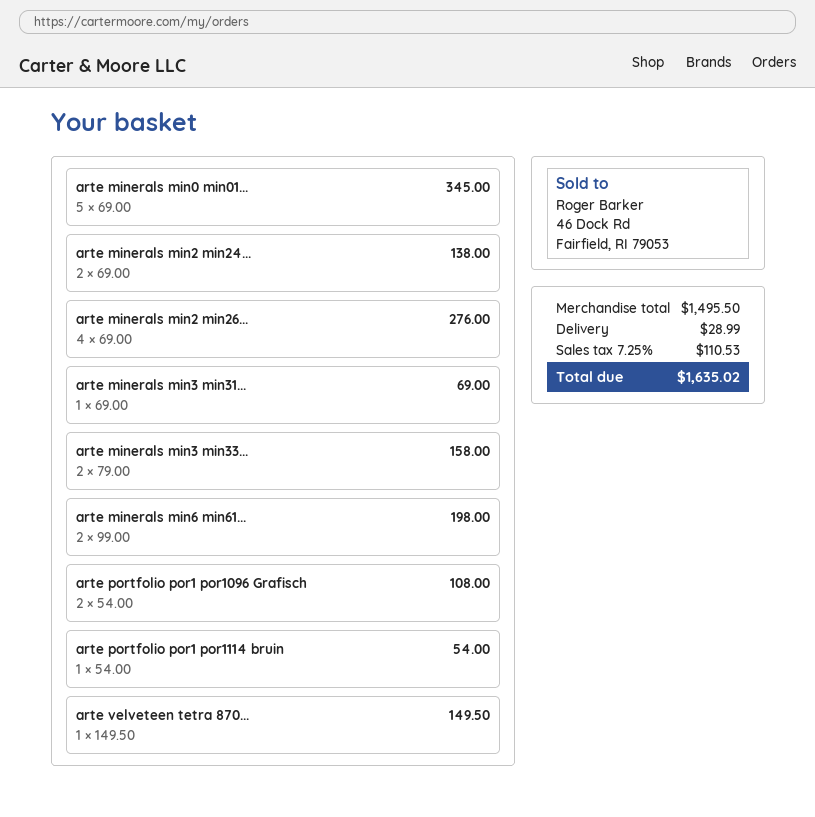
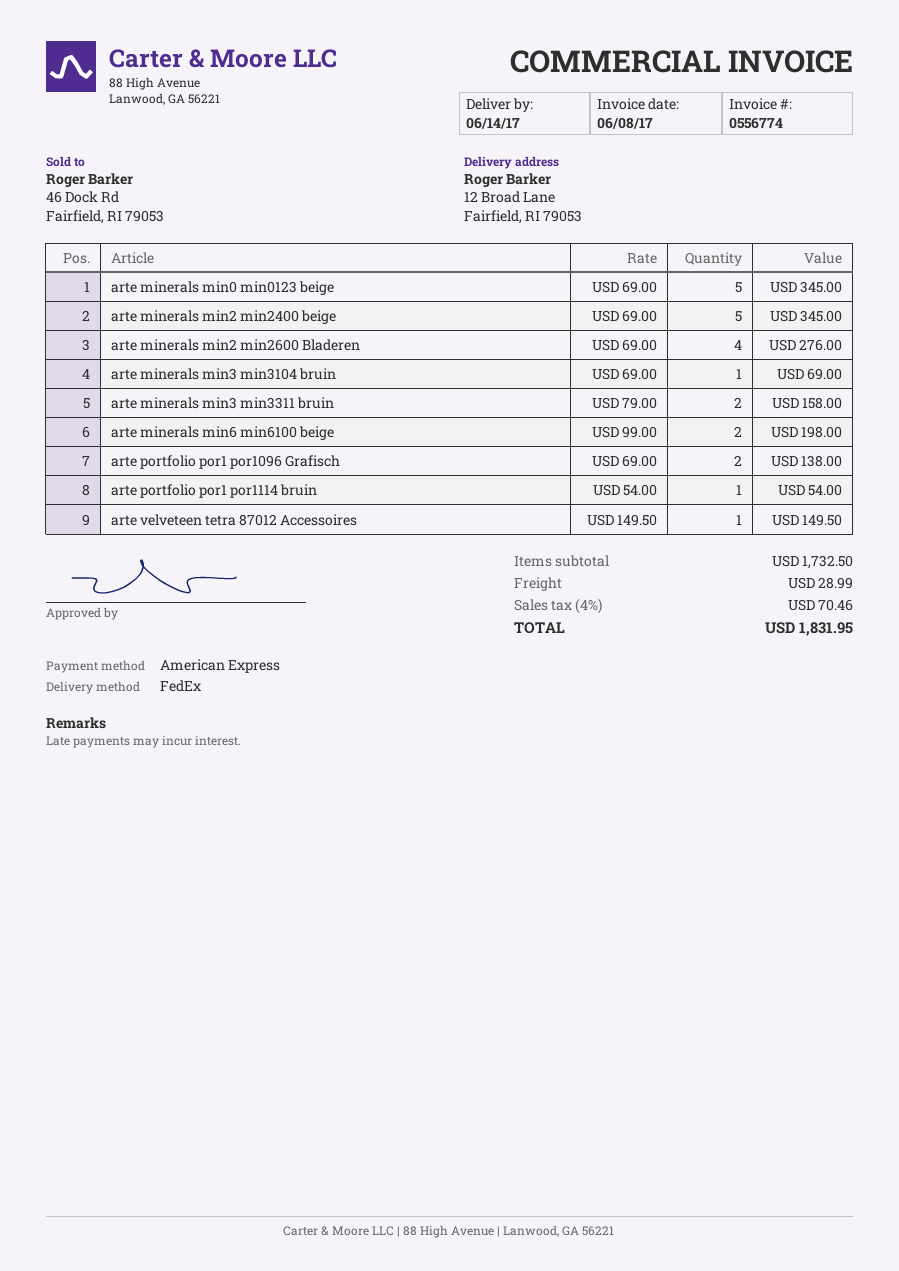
arte minerals min2 min24...: 2 x 69.00 = 138.00 -> 5 x 69.00 = 345.00
arte portfolio por1 por1096 Grafisch: 2 x 54.00 = 108.00 -> 2 x 69.00 = 138.00
subtotal: 1495.50 -> 1732.50
tax: 7.25% = 110.53 -> 4% = 70.46
total: 1635.02 -> 1831.95

